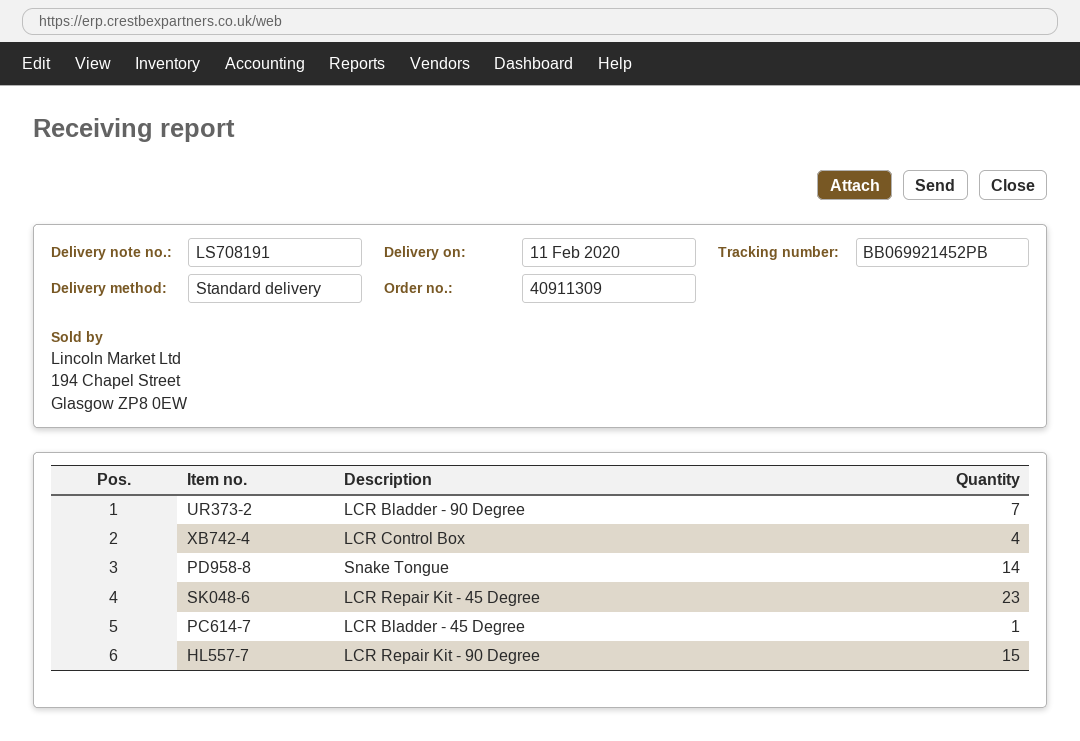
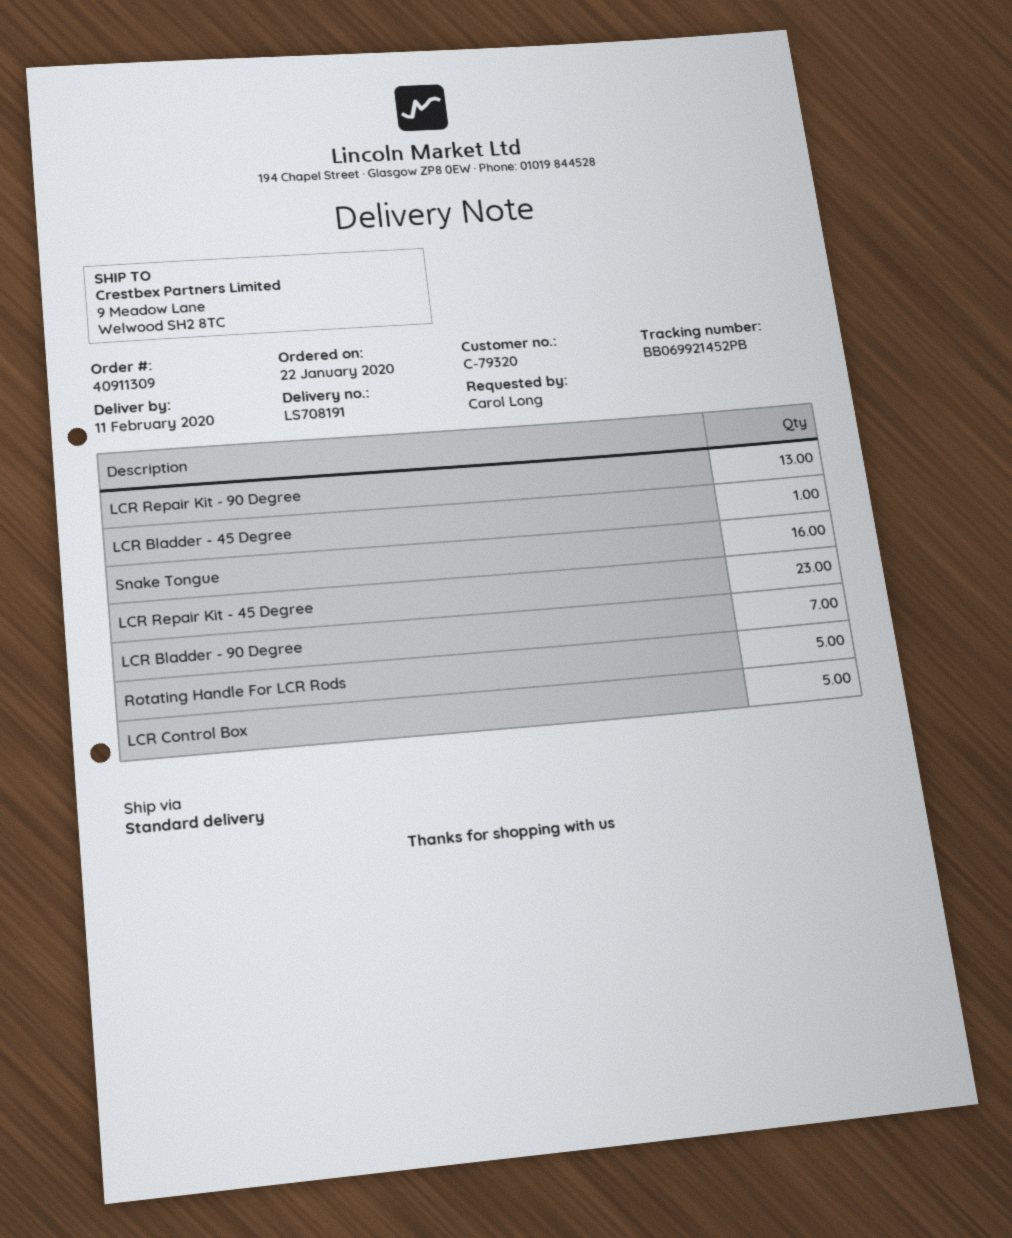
LCR Control Box: 4 -> 5
Snake Tongue: 14 -> 16
LCR Repair Kit - 90 Degree: 15 -> 13
Rotating Handle For LCR Rods: none -> 5

